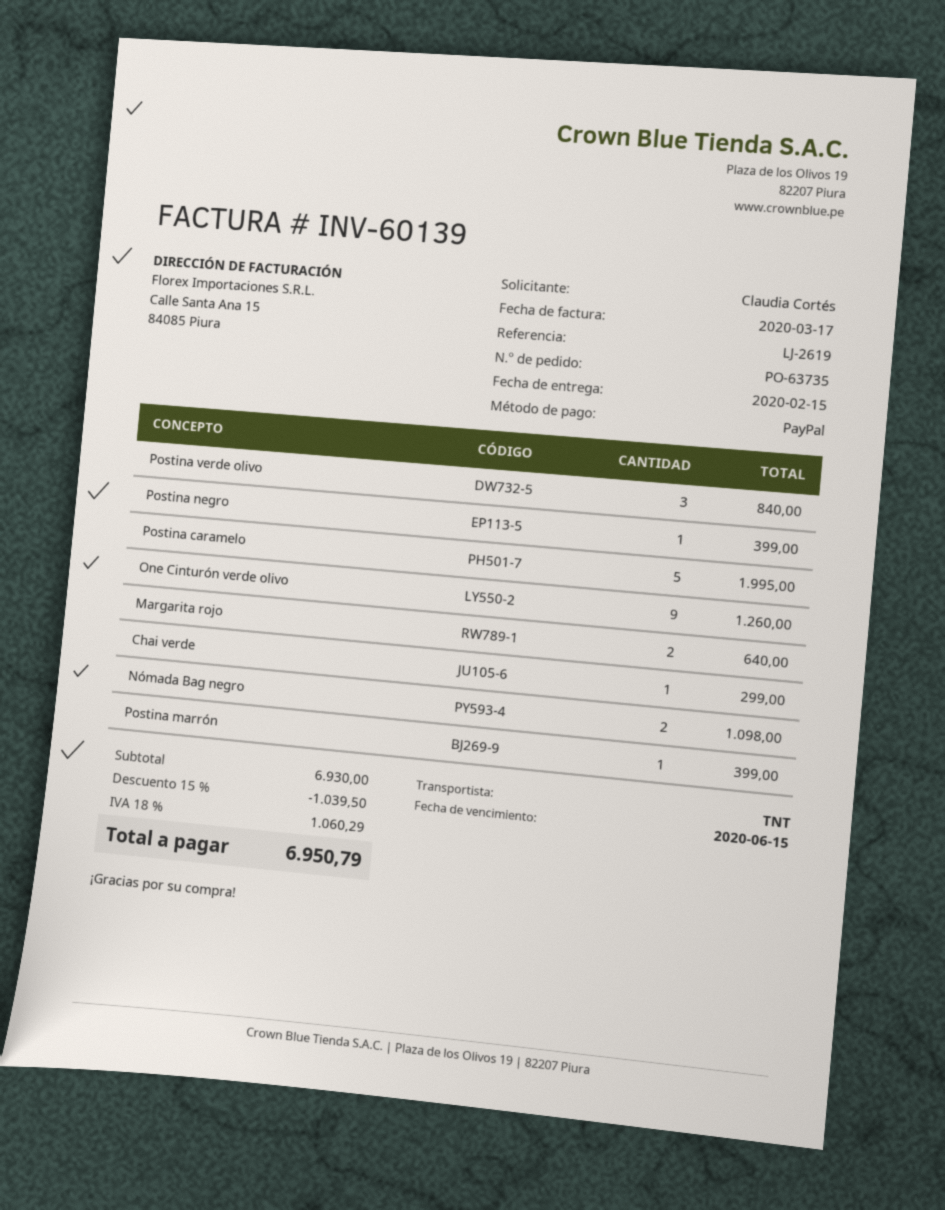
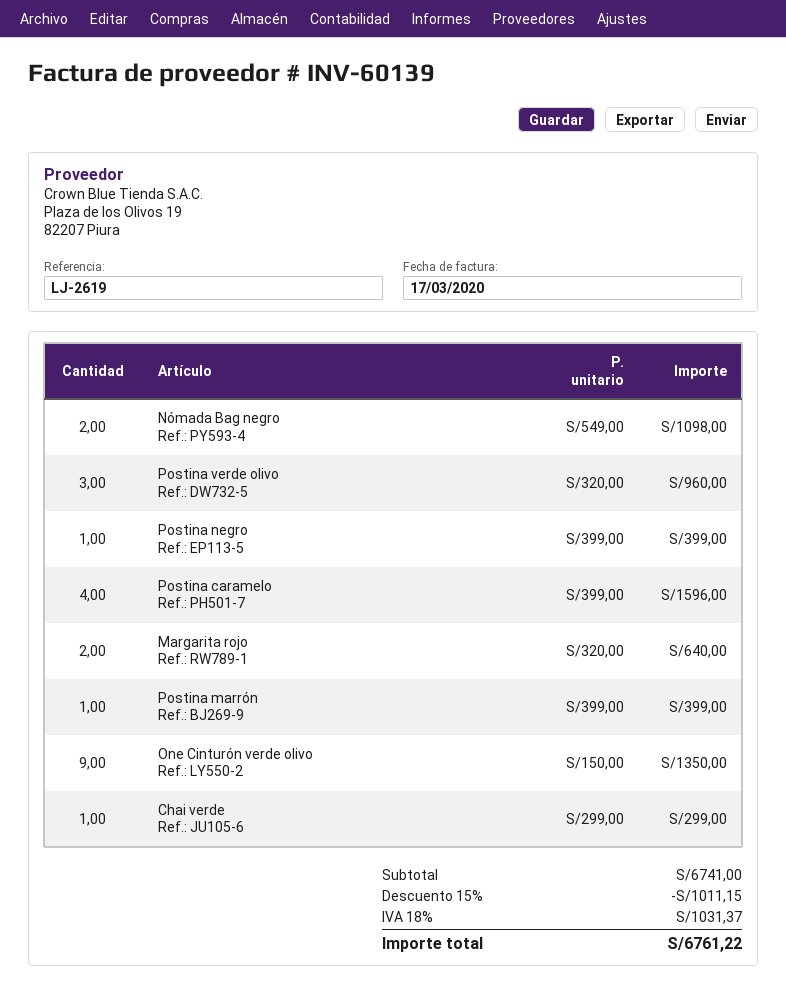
Postina verde olivo: 3 for 840.00 -> 3 for 960.00
Postina caramelo: 5 for 1995.00 -> 4 for 1596.00
One Cinturón verde olivo: 9 for 1260.00 -> 9 for 1350.00
subtotal: 6930.00 -> 6741.00
discount: 15% = 1039.50 -> 15% = 1011.15
tax: 18% = 1060.29 -> 18% = 1031.37
total: 6950.79 -> 6761.22

